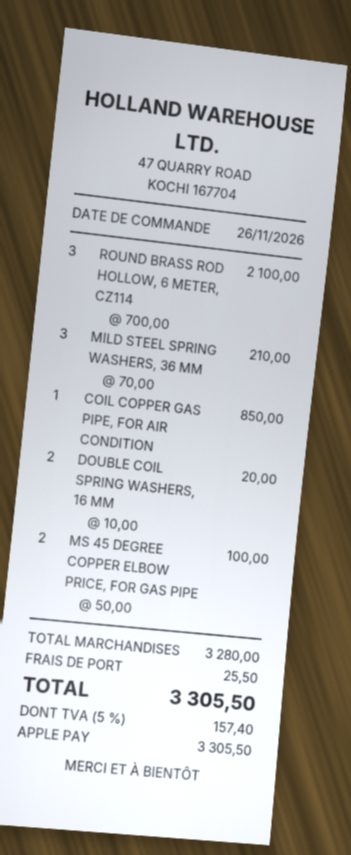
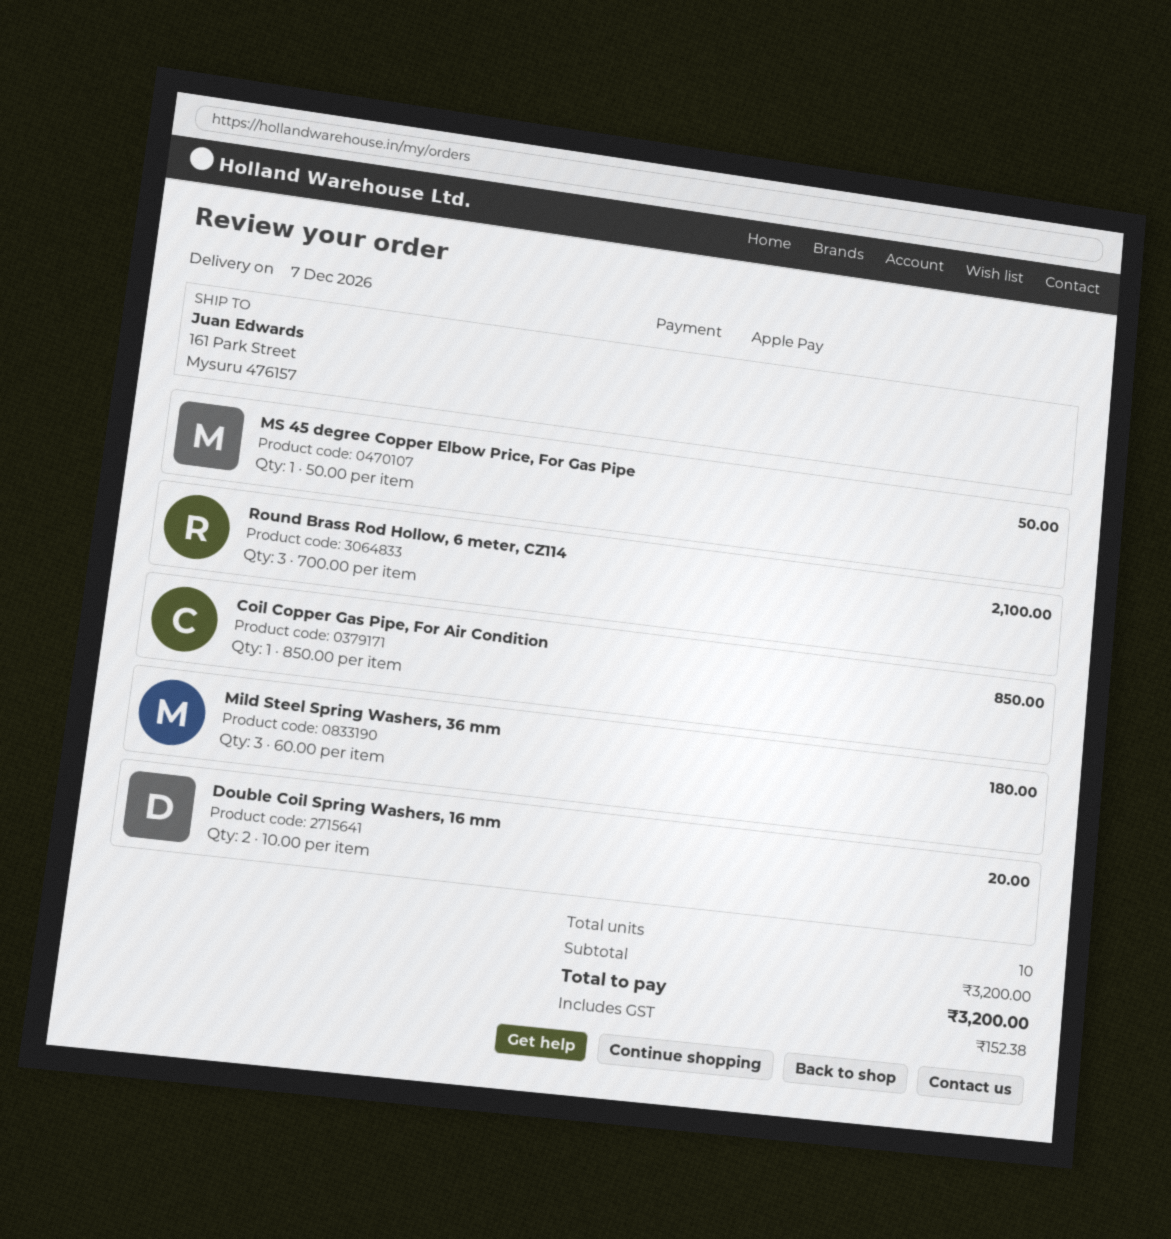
MILD STEEL SPRING WASHERS, 36 MM: 3 x 70.00 = 210.00 -> 3 x 60.00 = 180.00
MS 45 DEGREE COPPER ELBOW PRICE, FOR GAS PIPE: 2 x 50.00 = 100.00 -> 1 x 50.00 = 50.00
subtotal: 3280.00 -> 3200.00
shipping: 25.50 -> none
tax: 157.40 -> 152.38
total: 3305.50 -> 3200.00

